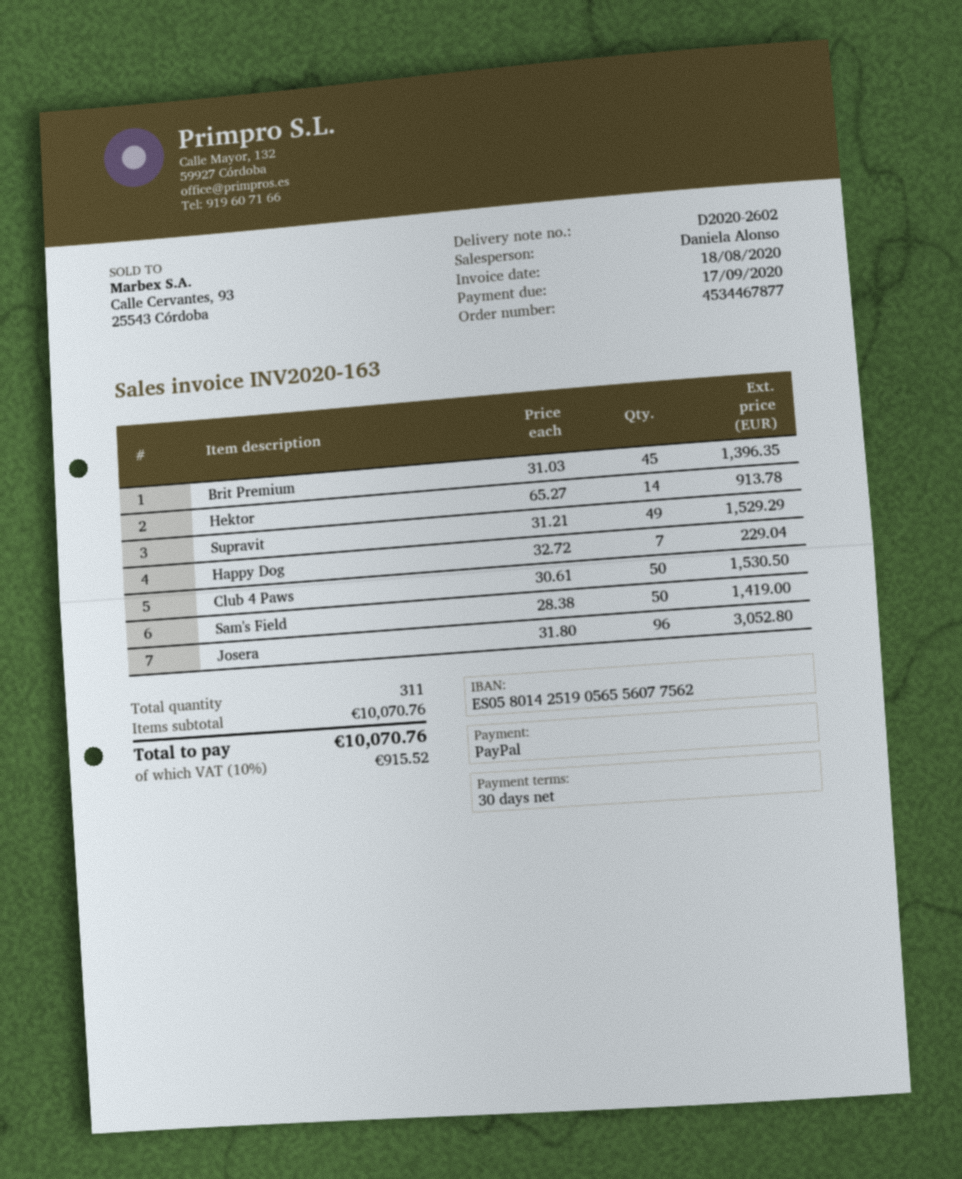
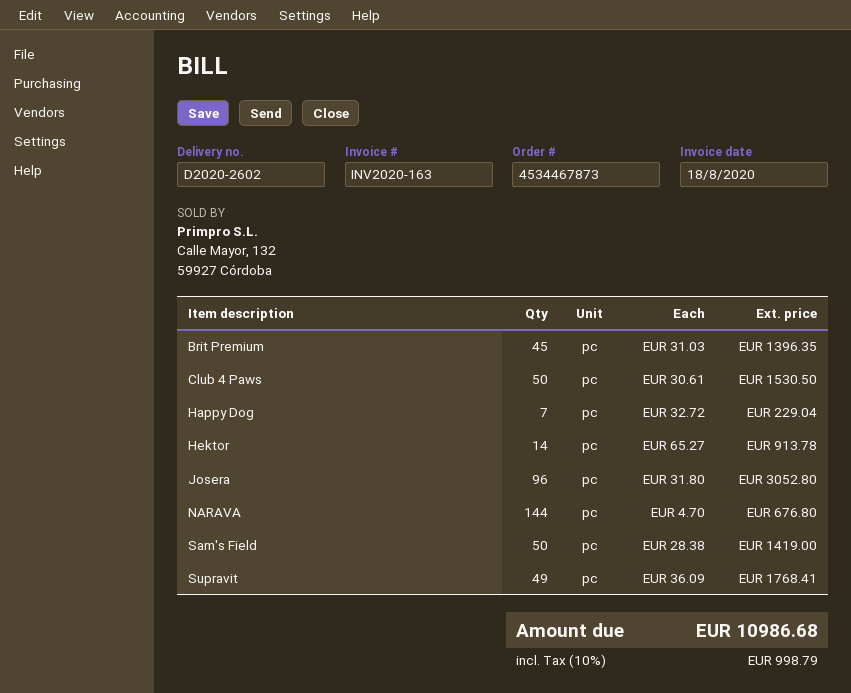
order number: 4534467877 -> 4534467873
Supravit: 49 x 31.21 = 1529.29 -> 49 x 36.09 = 1768.41
NARAVA: none -> 144 x 4.70 = 676.80
tax: 10% = 915.52 -> 10% = 998.79
total: 10070.76 -> 10986.68

